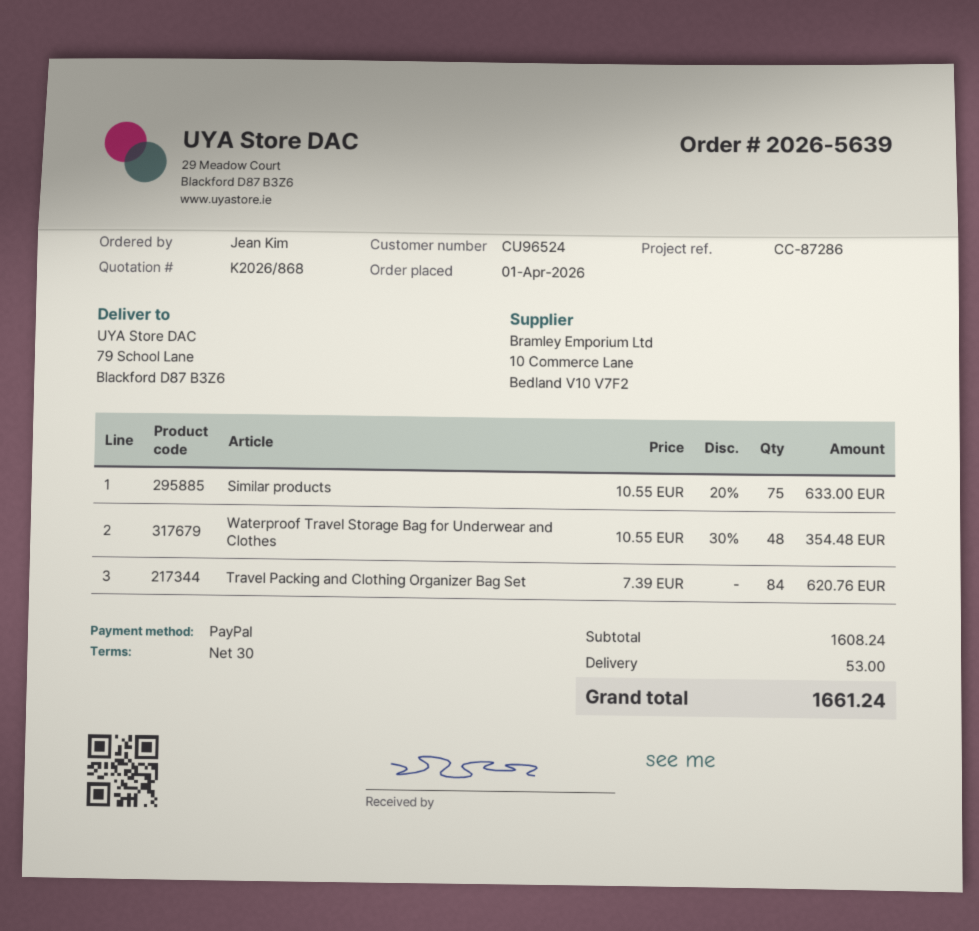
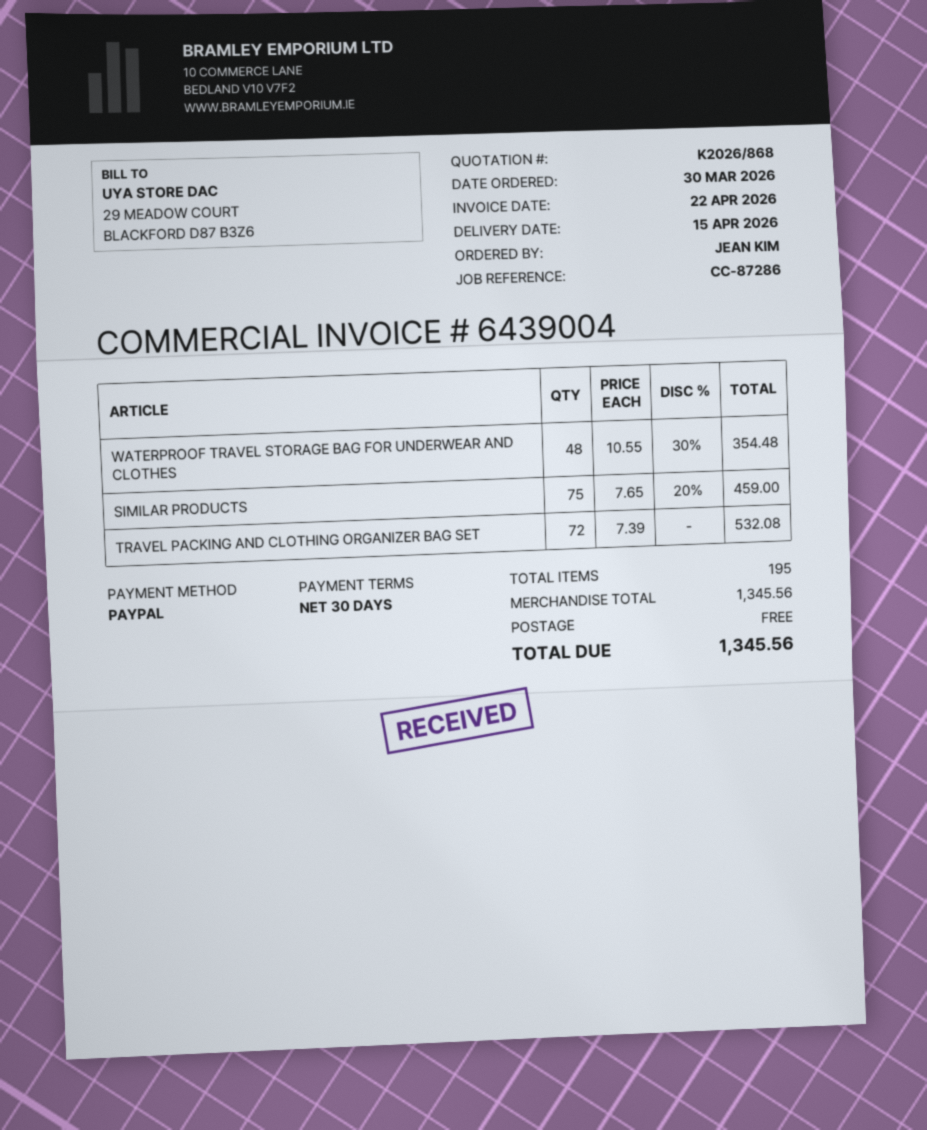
order date: 2026-04-01 -> 2026-03-30
Similar products: 75 x 10.55 - 20% = 633.00 -> 75 x 7.65 - 20% = 459.00
Travel Packing and Clothing Organizer Bag Set: 84 x 7.39 = 620.76 -> 72 x 7.39 = 532.08
subtotal: 1608.24 -> 1345.56
shipping: 53.00 -> 0.00
total: 1661.24 -> 1345.56

